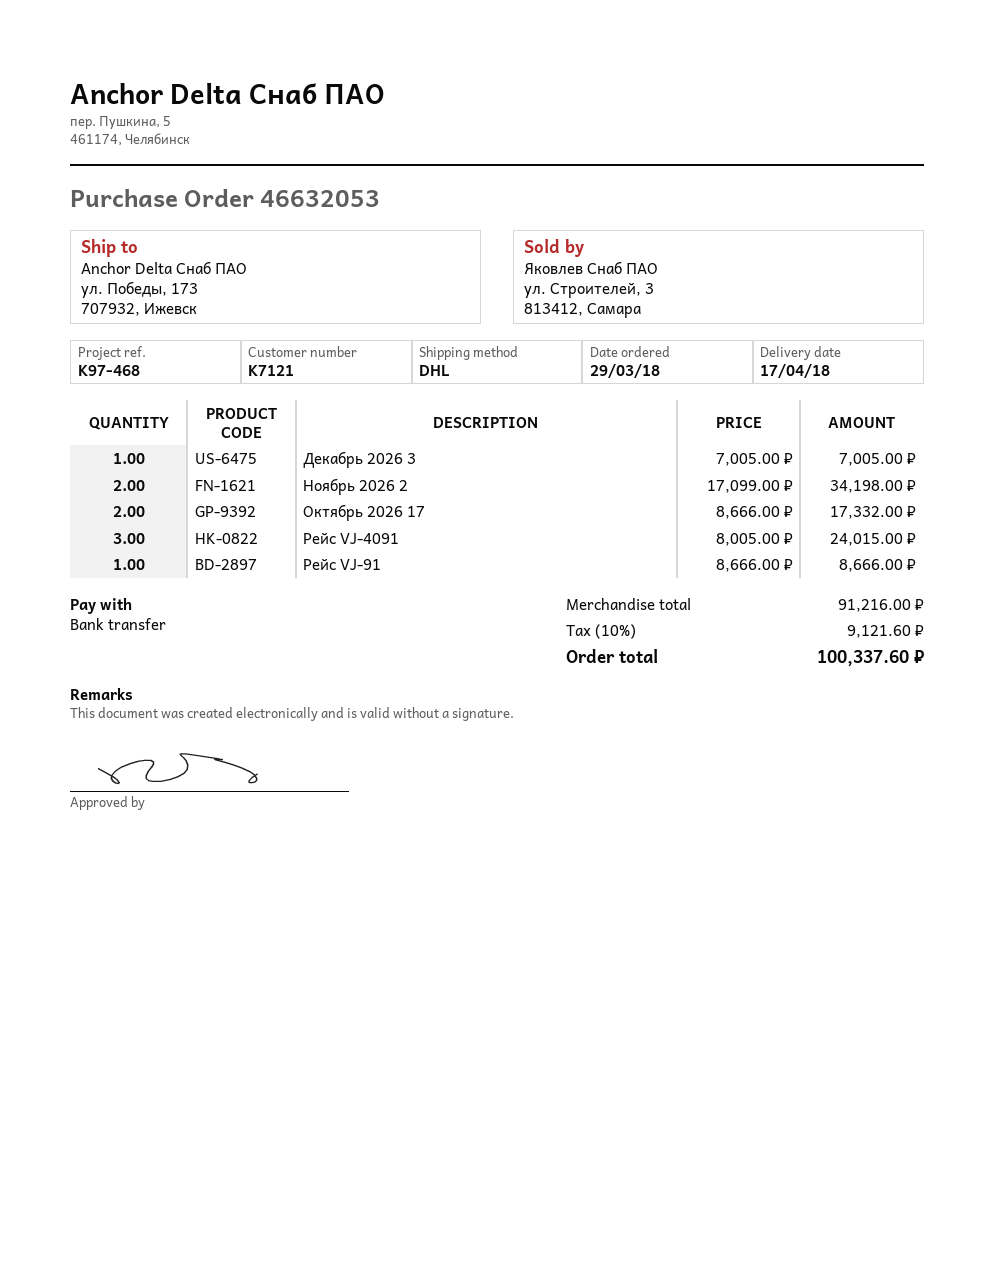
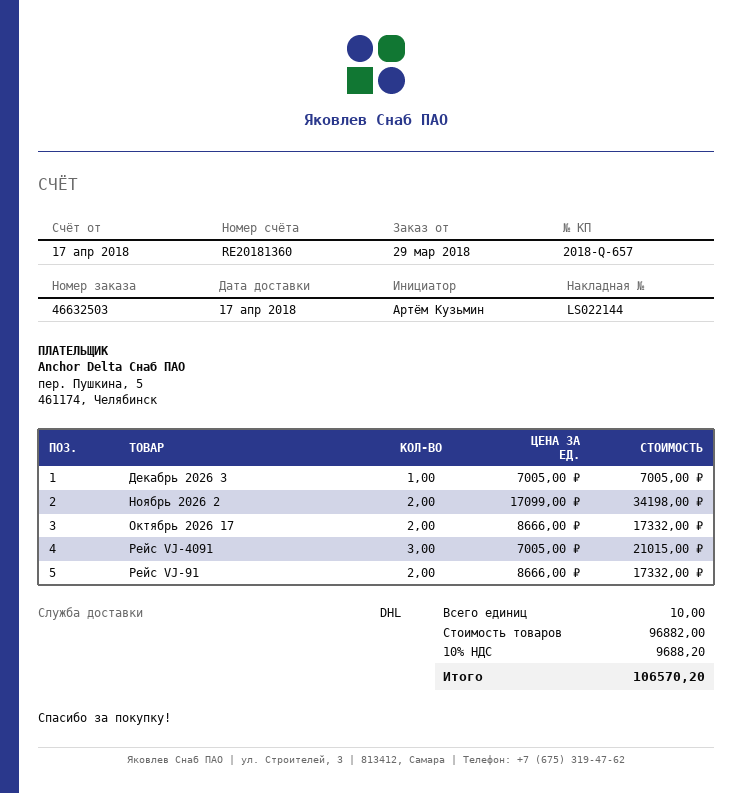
order number: 46632053 -> 46632503
Рейс VJ-4091: 3 x 8005.00 = 24015.00 -> 3 x 7005.00 = 21015.00
Рейс VJ-91: 1 x 8666.00 = 8666.00 -> 2 x 8666.00 = 17332.00
subtotal: 91216.00 -> 96882.00
tax: 10% = 9121.60 -> 10% = 9688.20
total: 100337.60 -> 106570.20

